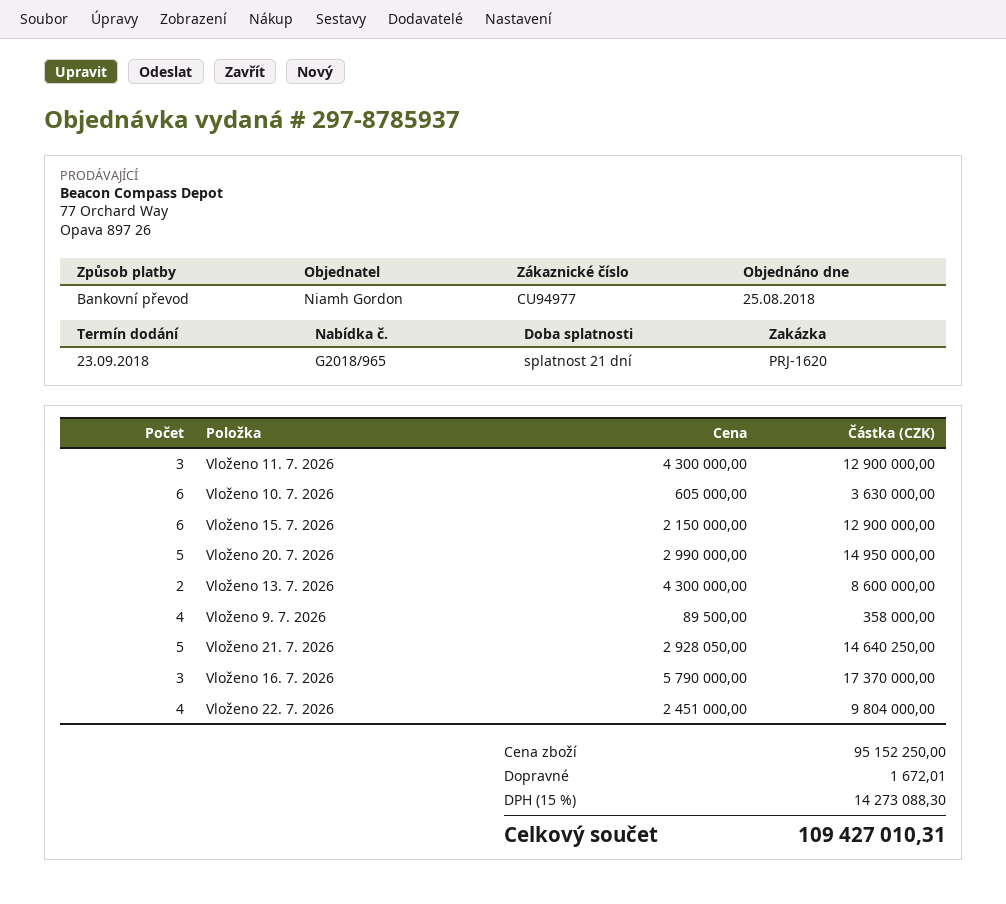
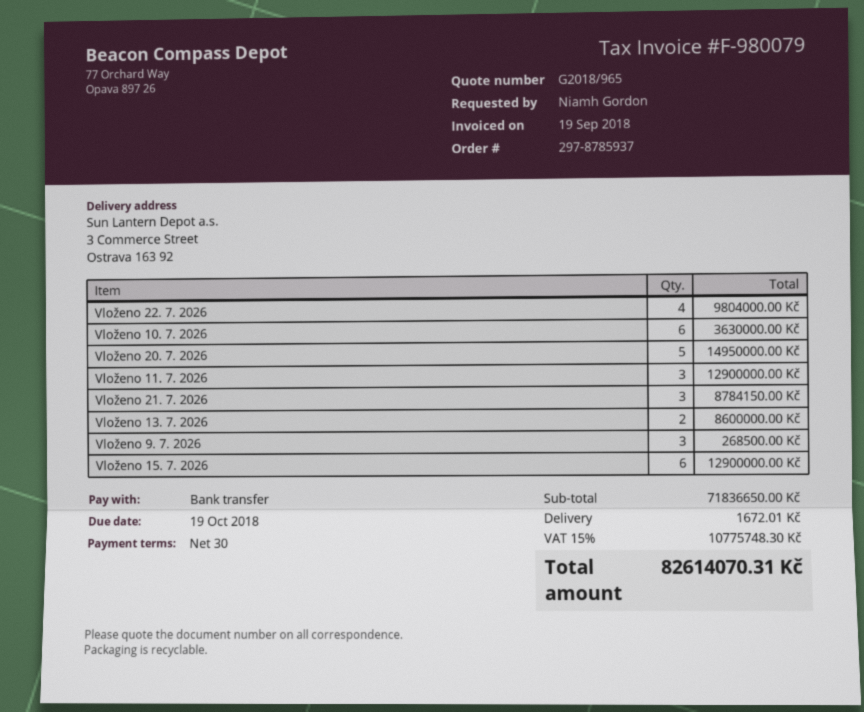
payment terms: 21 days -> 30 days
Vloženo 9. 7. 2026: 4 for 358000.00 -> 3 for 268500.00
Vloženo 21. 7. 2026: 5 for 14640250.00 -> 3 for 8784150.00
Vloženo 16. 7. 2026: 3 for 17370000.00 -> none
subtotal: 95152250.00 -> 71836650.00
tax: 15% = 14273088.30 -> 15% = 10775748.30
total: 109427010.31 -> 82614070.31

